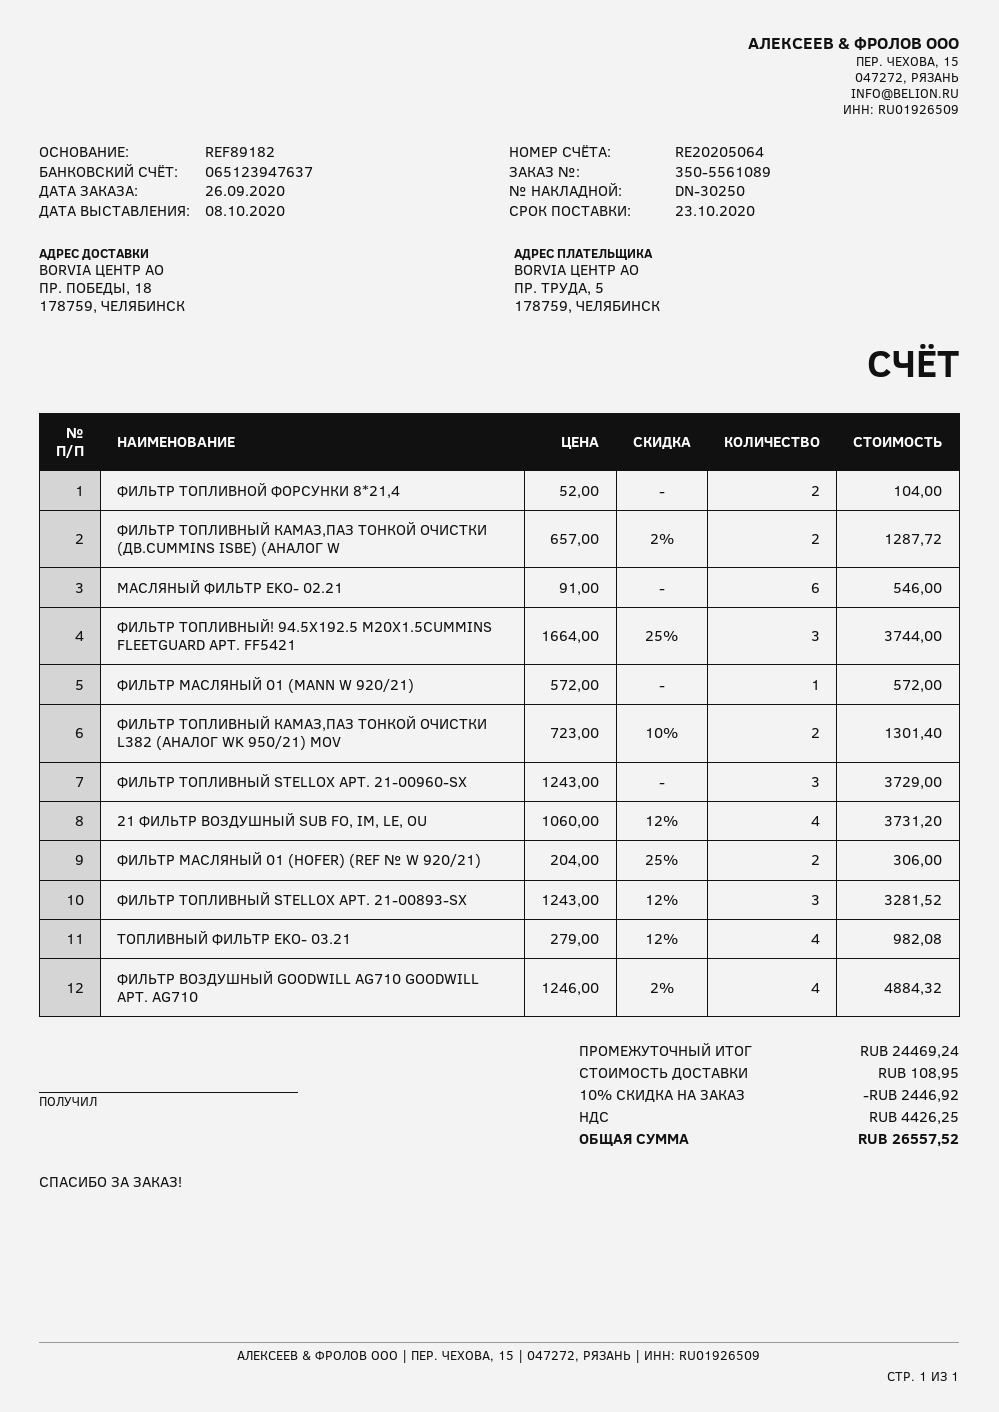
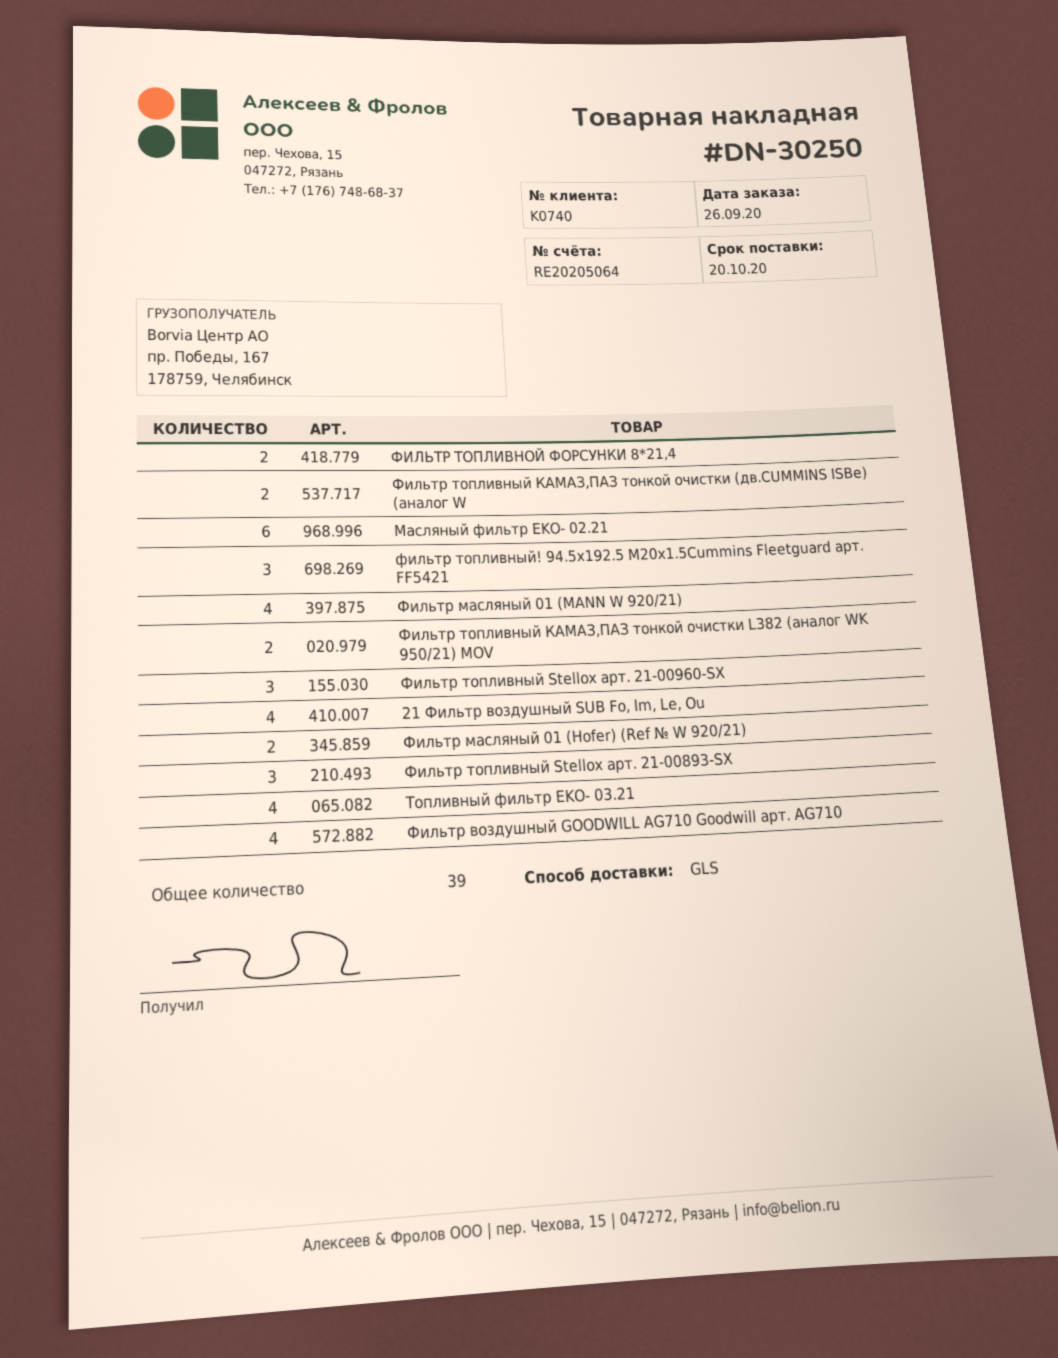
delivery date: 2020-10-23 -> 2020-10-20
ship to: ПР. ПОБЕДЫ, 18, 178759, ЧЕЛЯБИНСК -> пр. Победы, 167, 178759, Челябинск
ФИЛЬТР МАСЛЯНЫЙ 01 (MANN W 920/21): 1 -> 4

